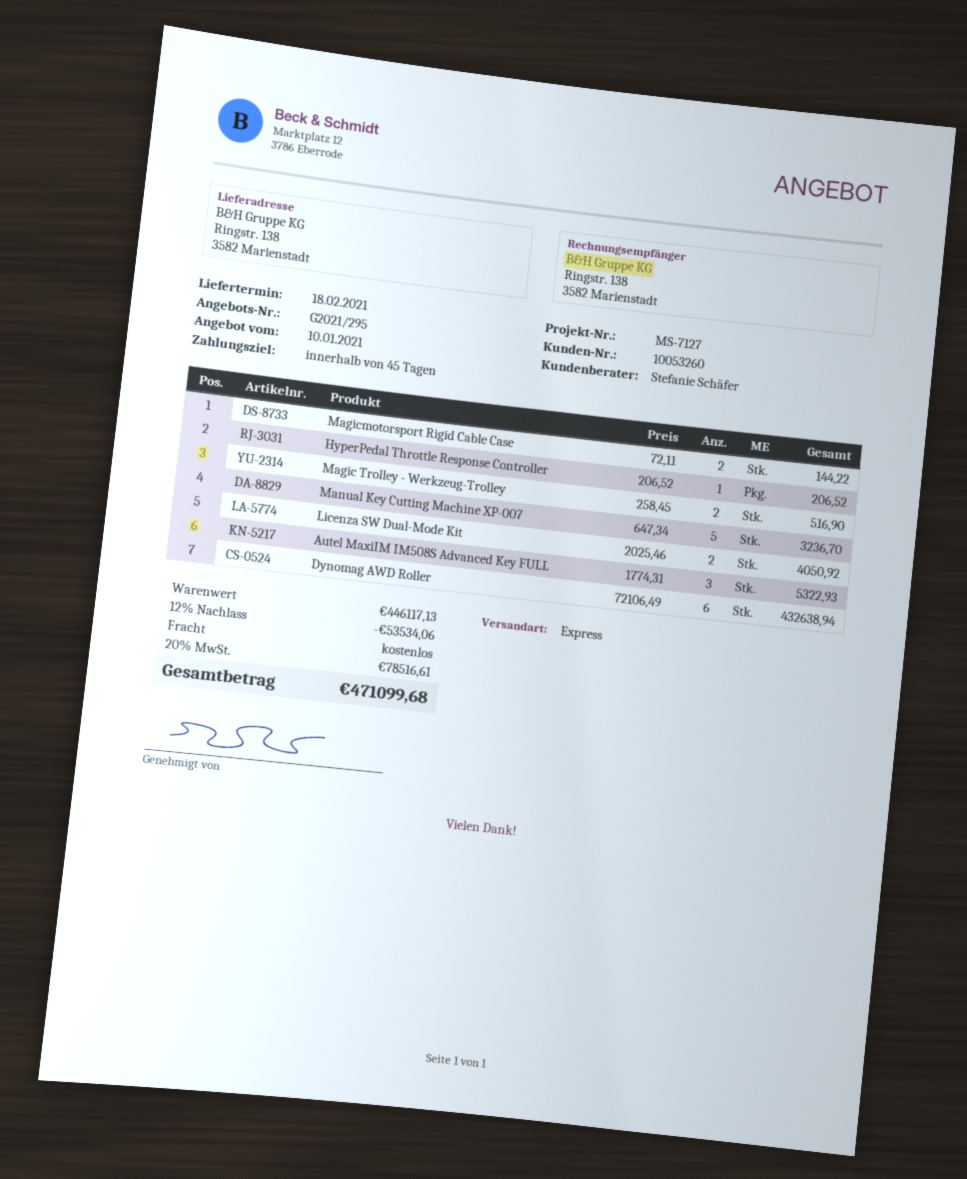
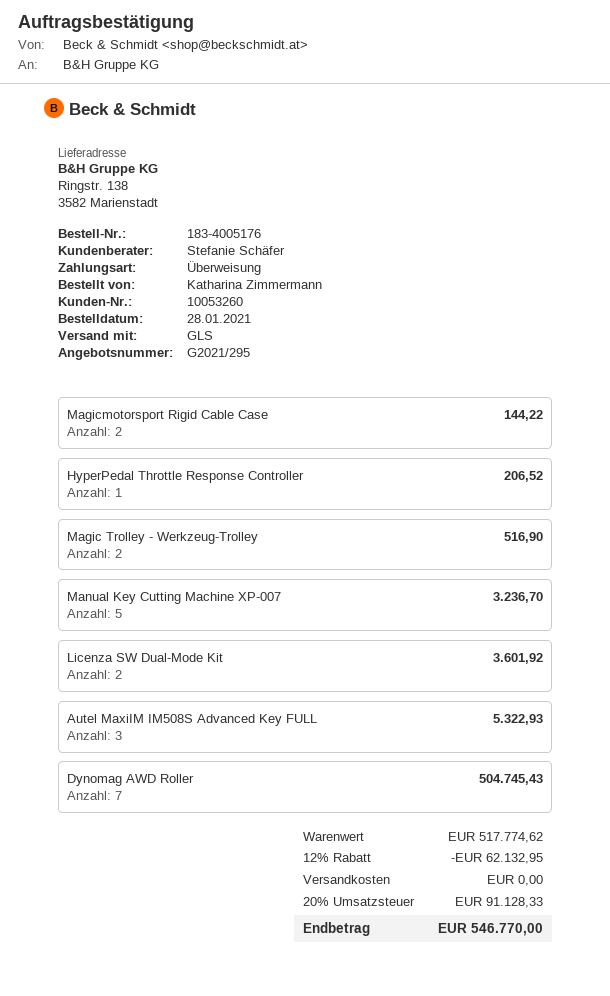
shipping method: express -> GLS
Licenza SW Dual-Mode Kit: 2 for 4050.92 -> 2 for 3601.92
Dynomag AWD Roller: 6 for 432638.94 -> 7 for 504745.43
subtotal: 446117.13 -> 517774.62
discount: 12% = 53534.06 -> 12% = 62132.95
tax: 20% = 78516.61 -> 20% = 91128.33
total: 471099.68 -> 546770.00

